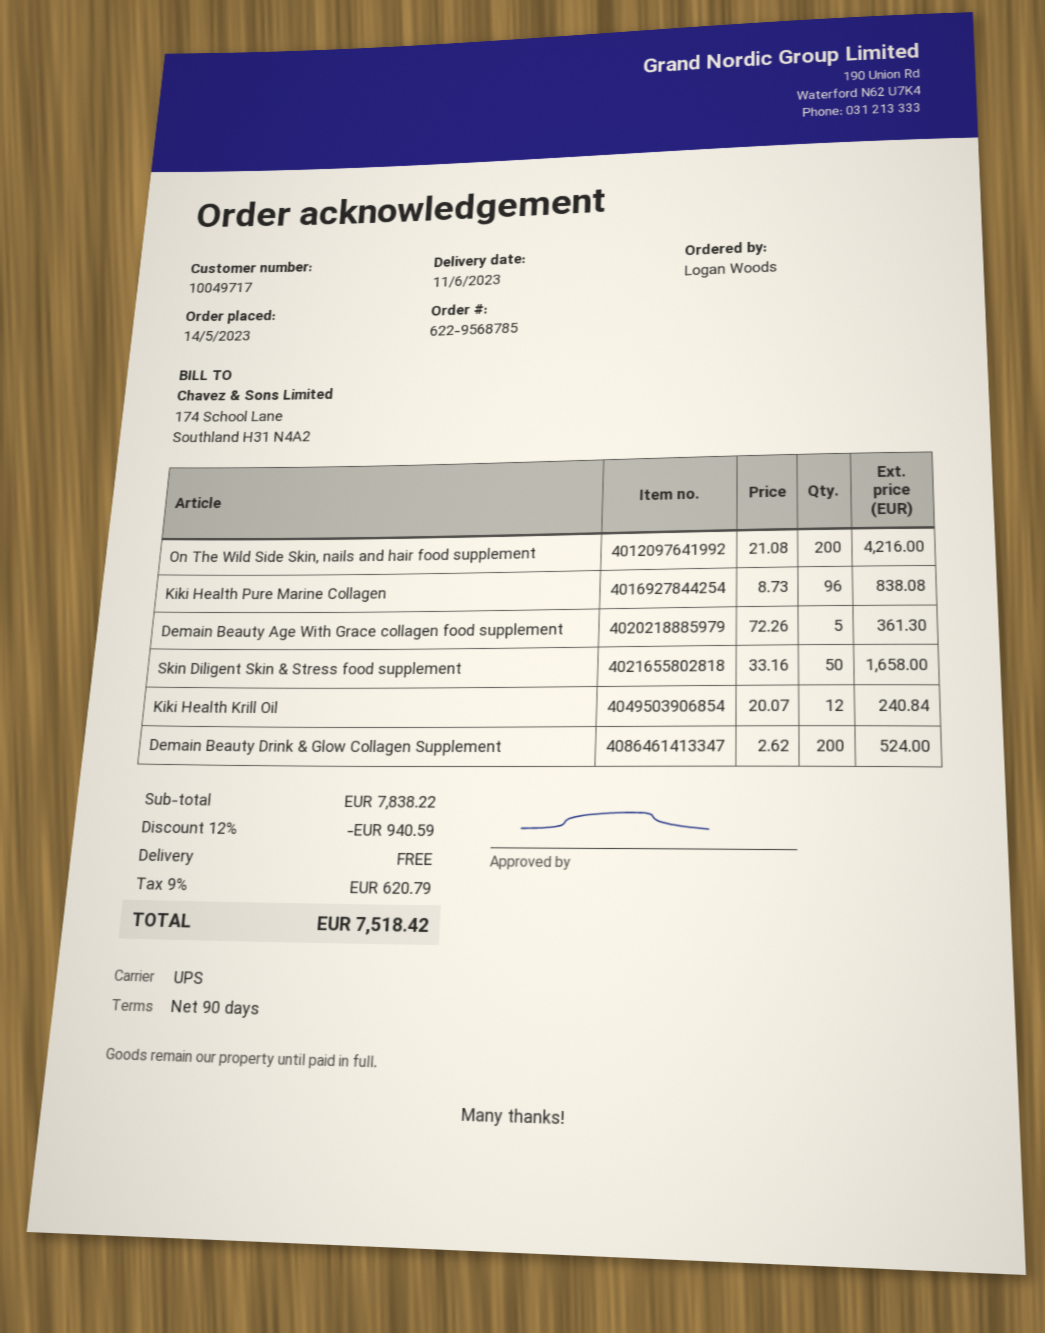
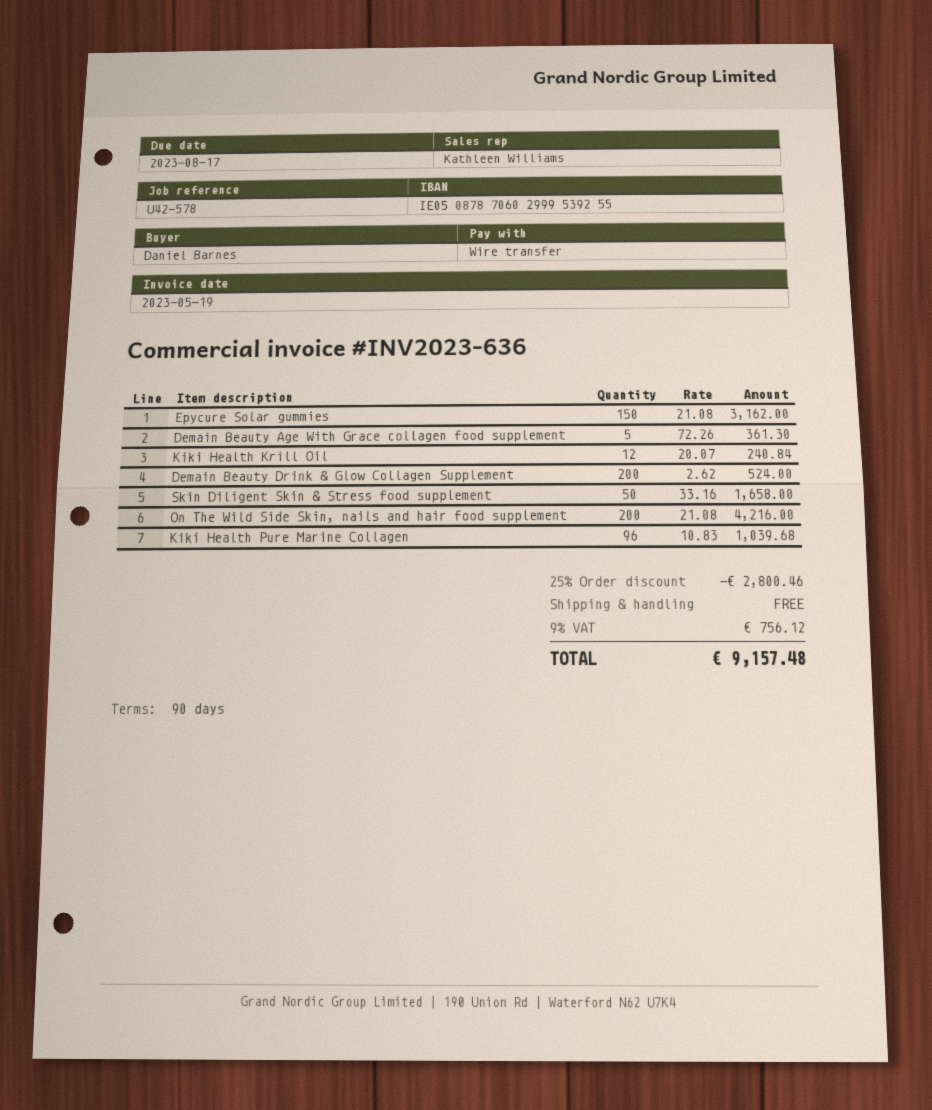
ordered by: Logan Woods -> Daniel Barnes
Kiki Health Pure Marine Collagen: 96 x 8.73 = 838.08 -> 96 x 10.83 = 1039.68
Epycure Solar gummies: none -> 150 x 21.08 = 3162.00
discount: 12% = 940.59 -> 25% = 2800.46
tax: 9% = 620.79 -> 9% = 756.12
total: 7518.42 -> 9157.48

